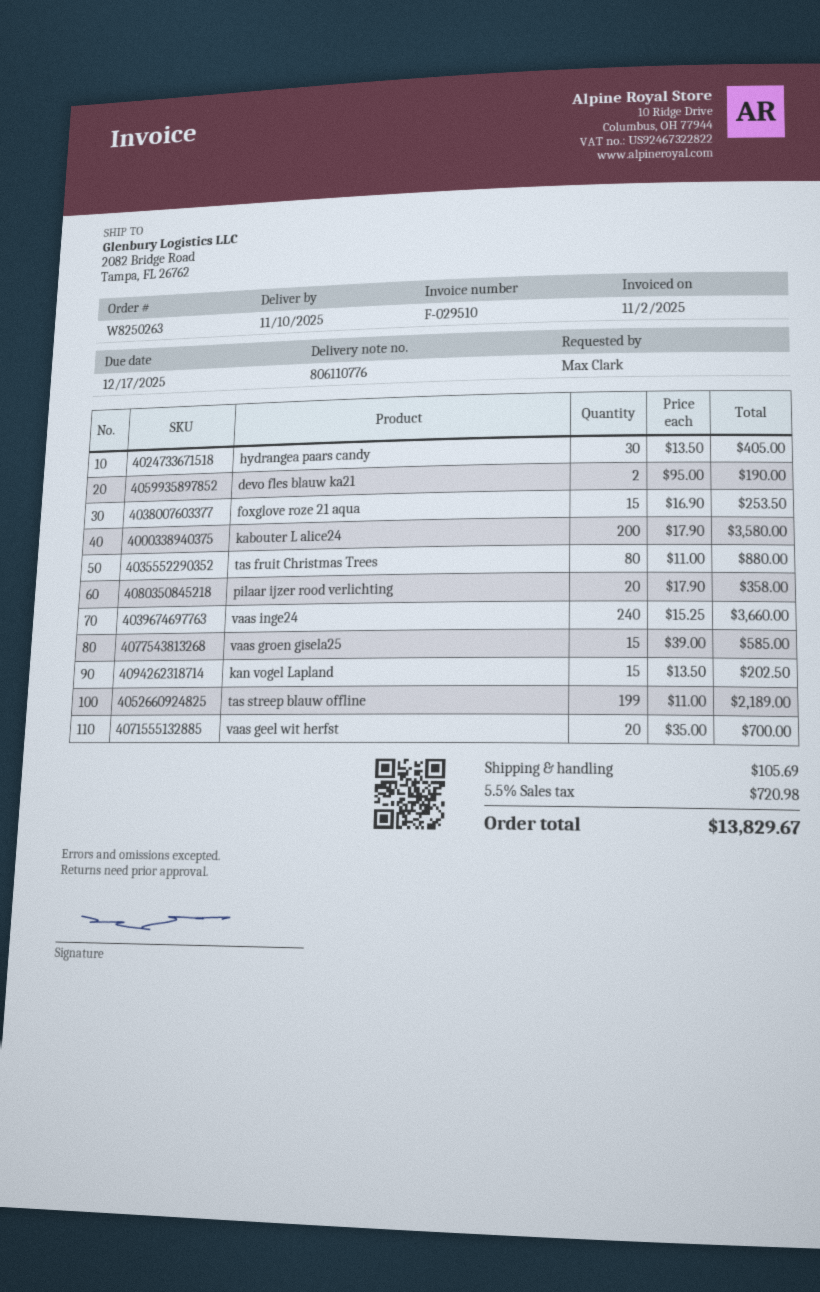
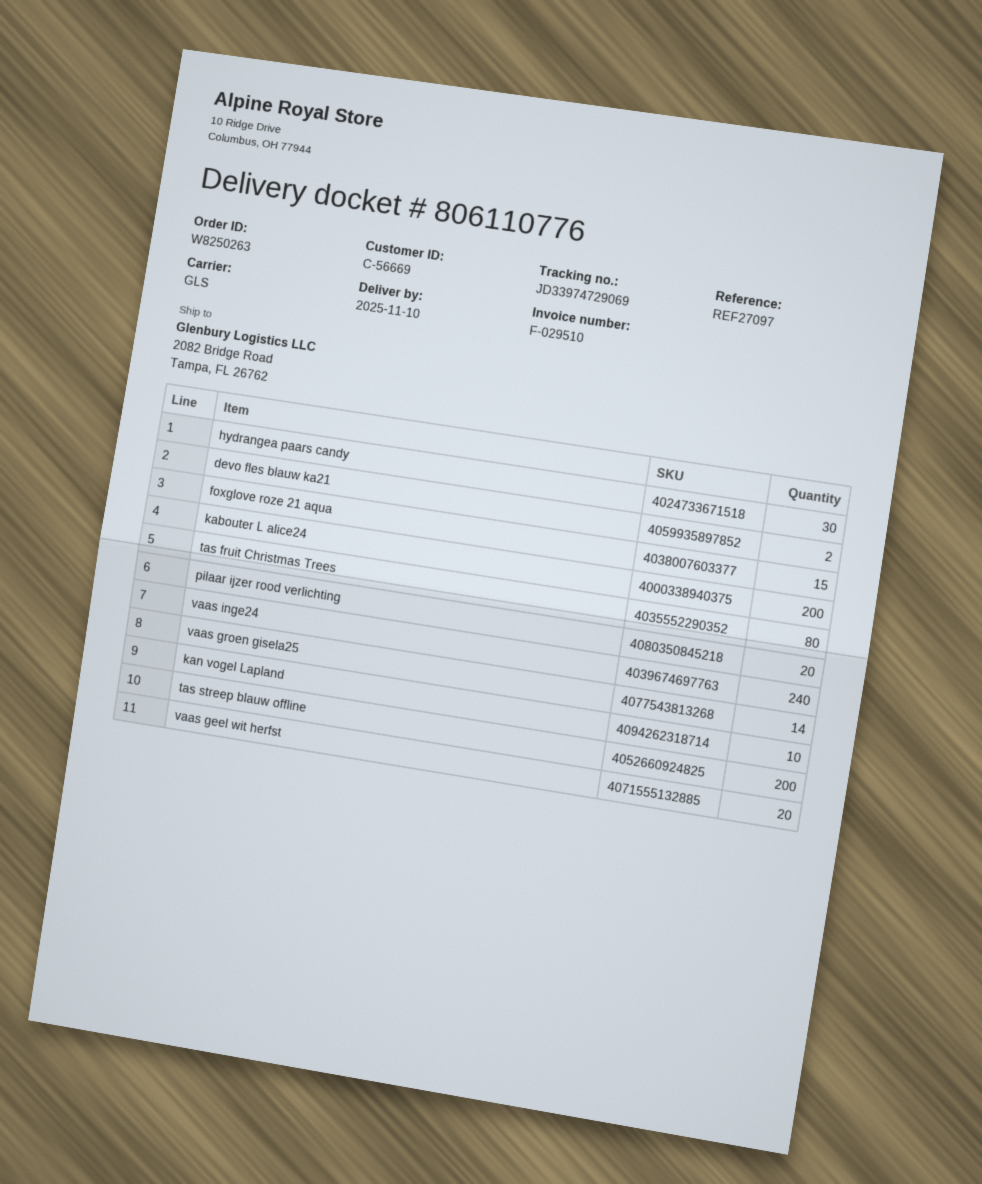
vaas groen gisela25: 15 -> 14
kan vogel Lapland: 15 -> 10
tas streep blauw offline: 199 -> 200

